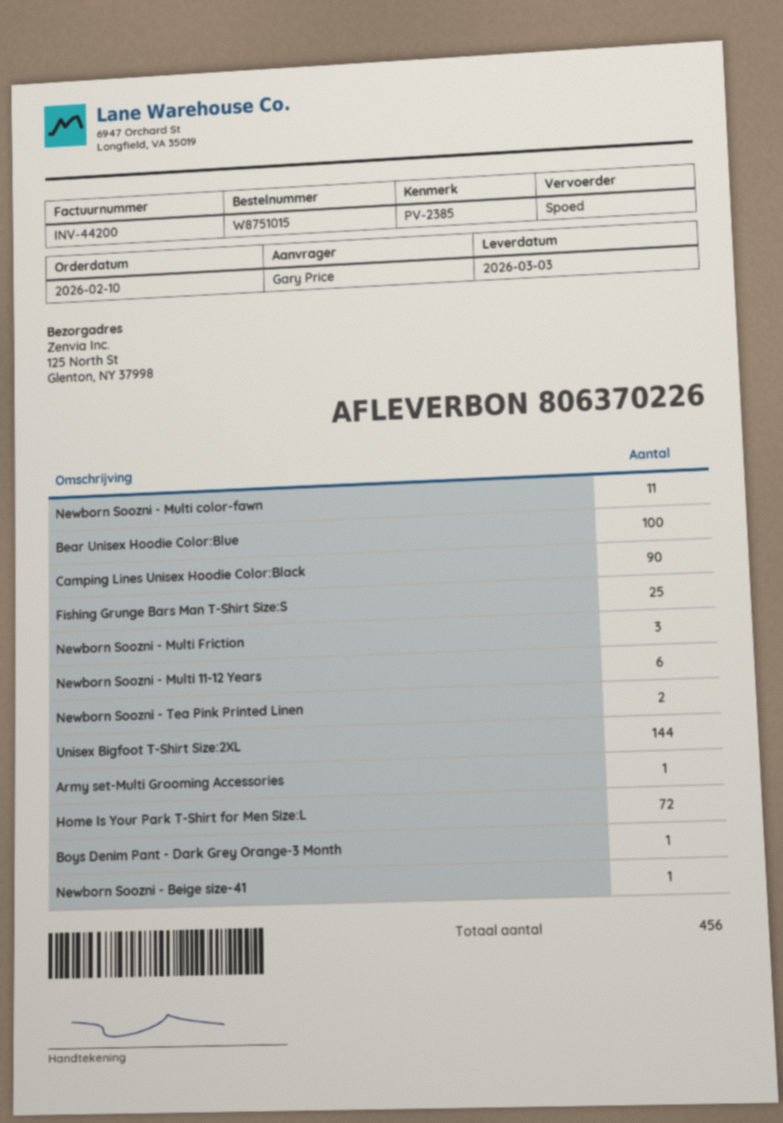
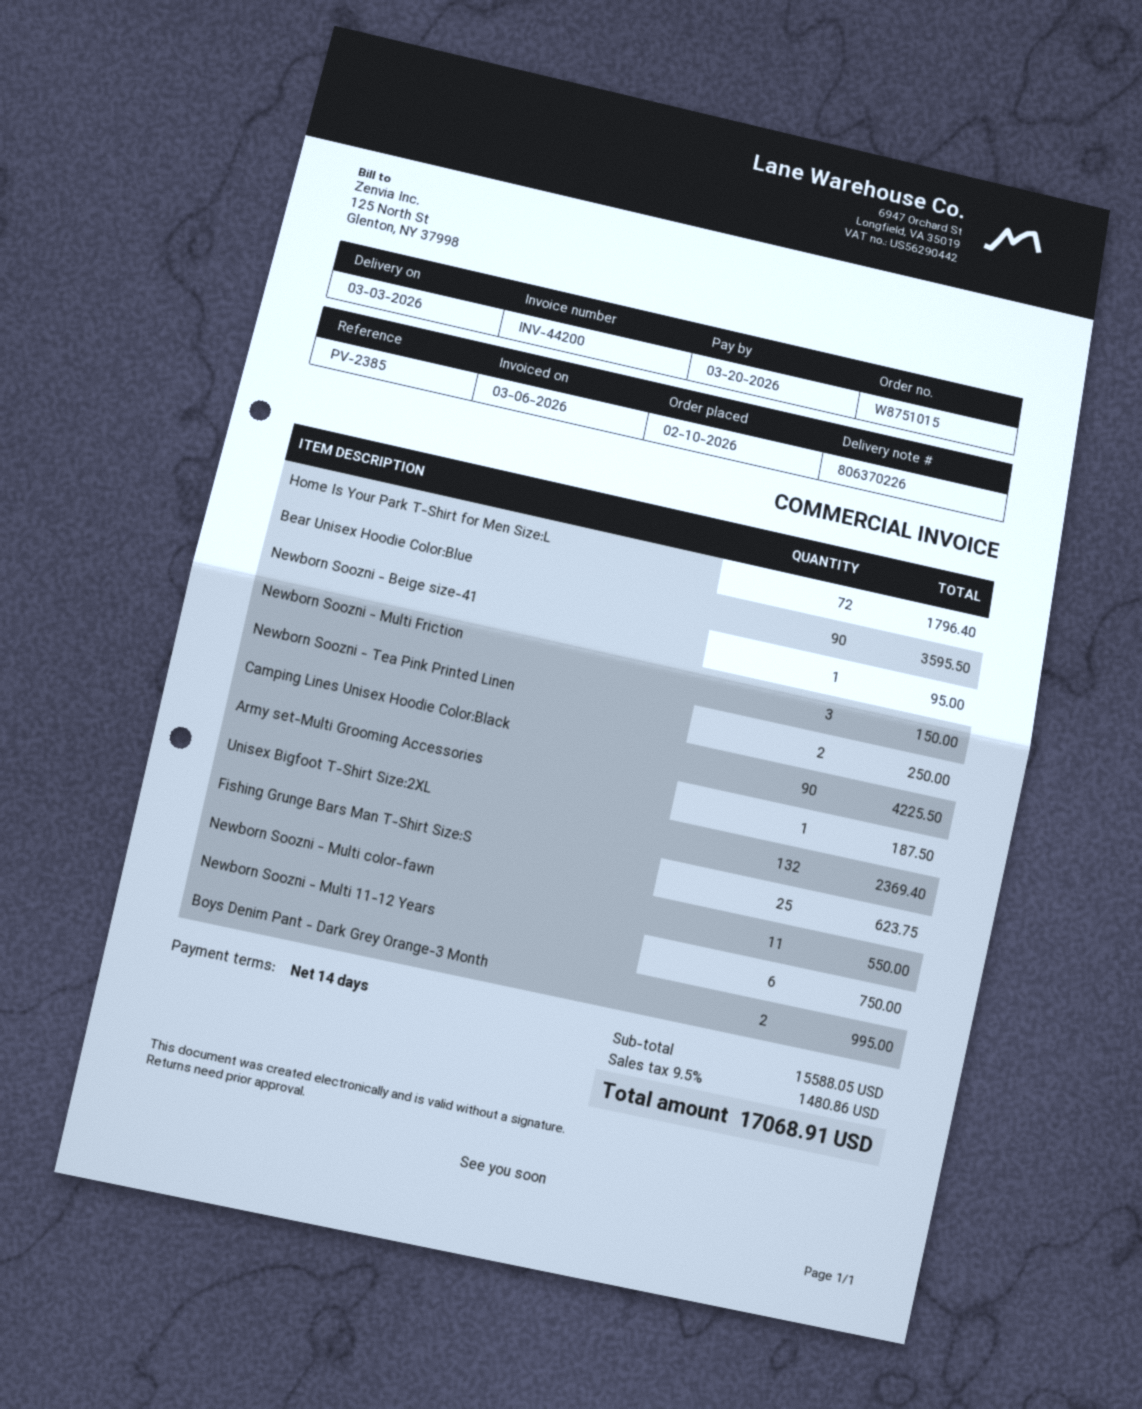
Bear Unisex Hoodie Color:Blue: 100 -> 90
Unisex Bigfoot T-Shirt Size:2XL: 144 -> 132
Boys Denim Pant - Dark Grey Orange-3 Month: 1 -> 2

